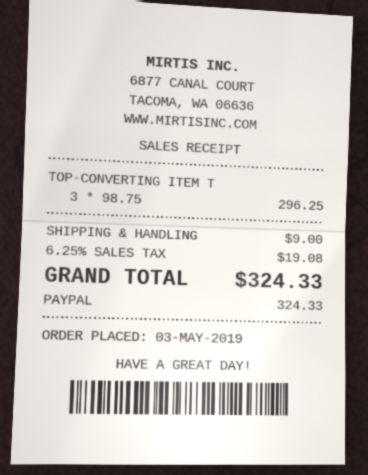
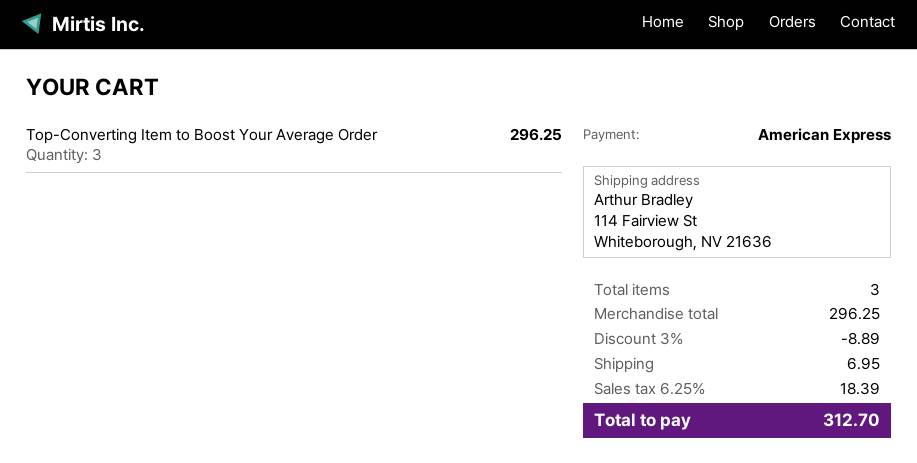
payment method: PayPal -> American Express
discount: none -> 3% = 8.89
shipping: 9.00 -> 6.95
tax: 6.25% = 19.08 -> 6.25% = 18.39
total: 324.33 -> 312.70

